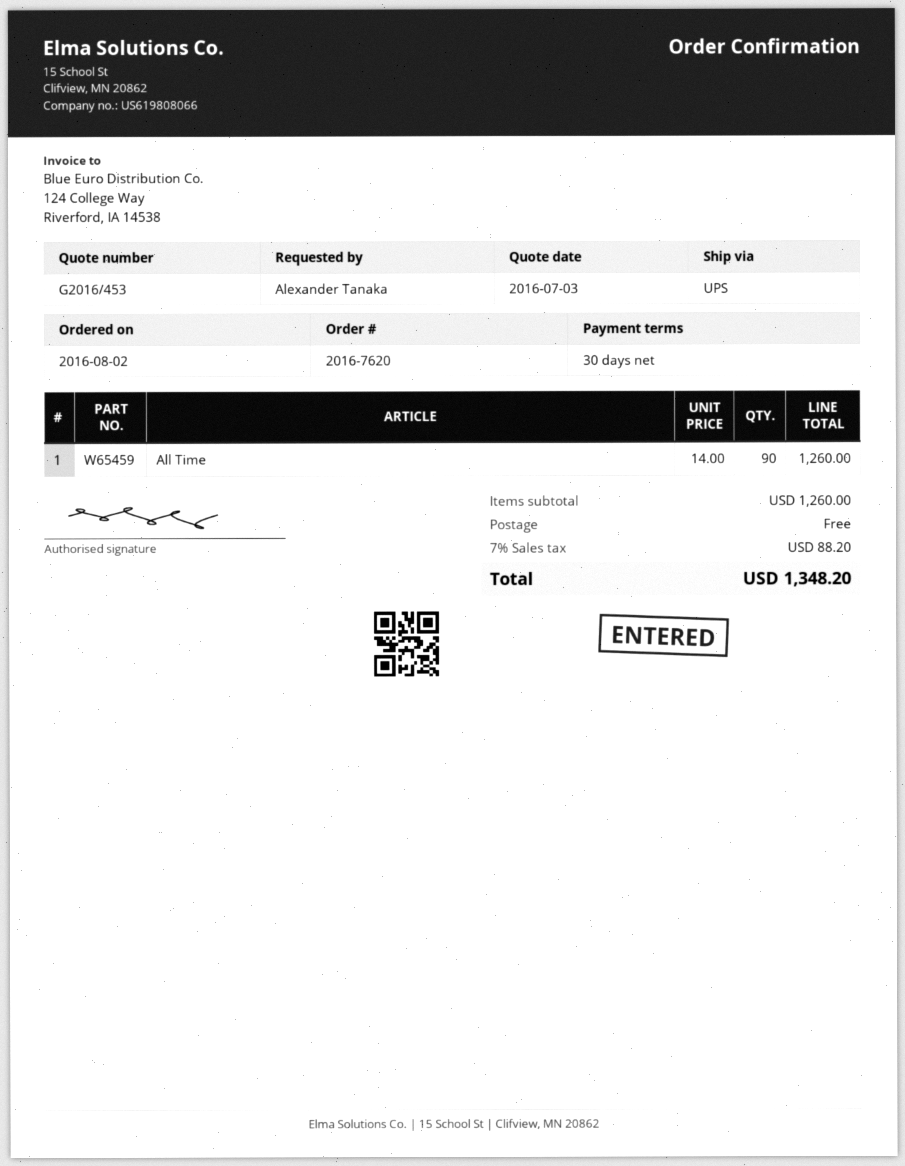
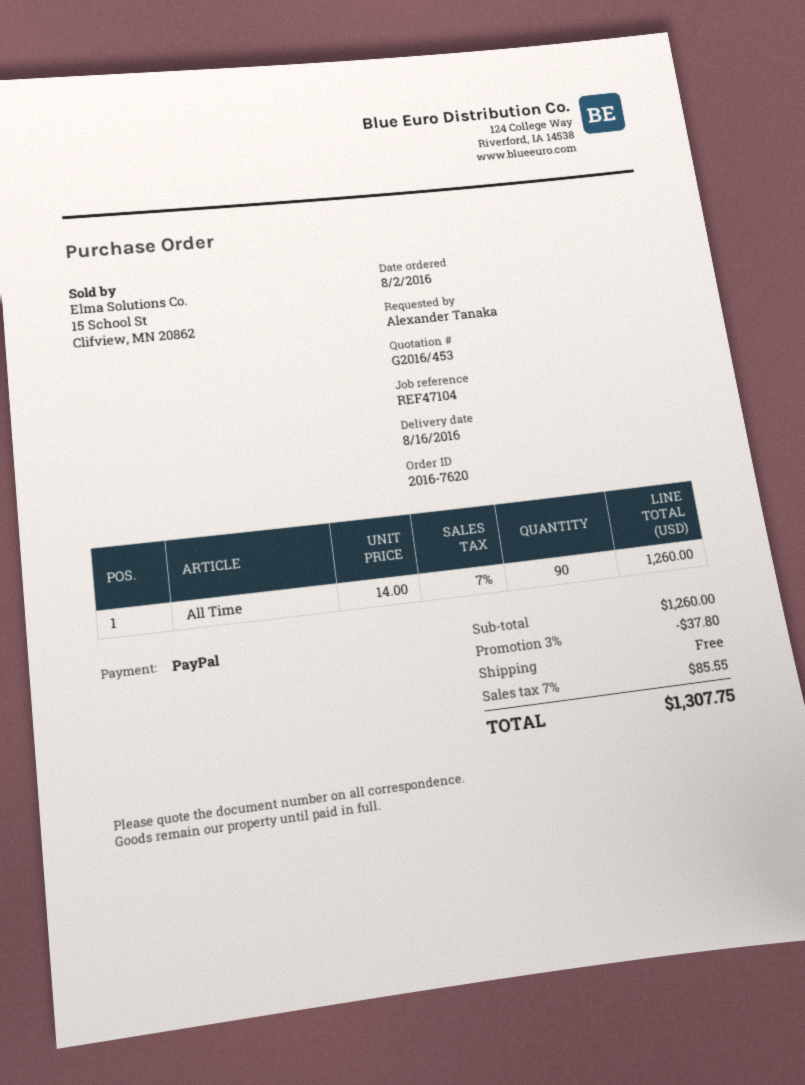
discount: none -> 3% = 37.80
tax: 7% = 88.20 -> 7% = 85.55
total: 1348.20 -> 1307.75

